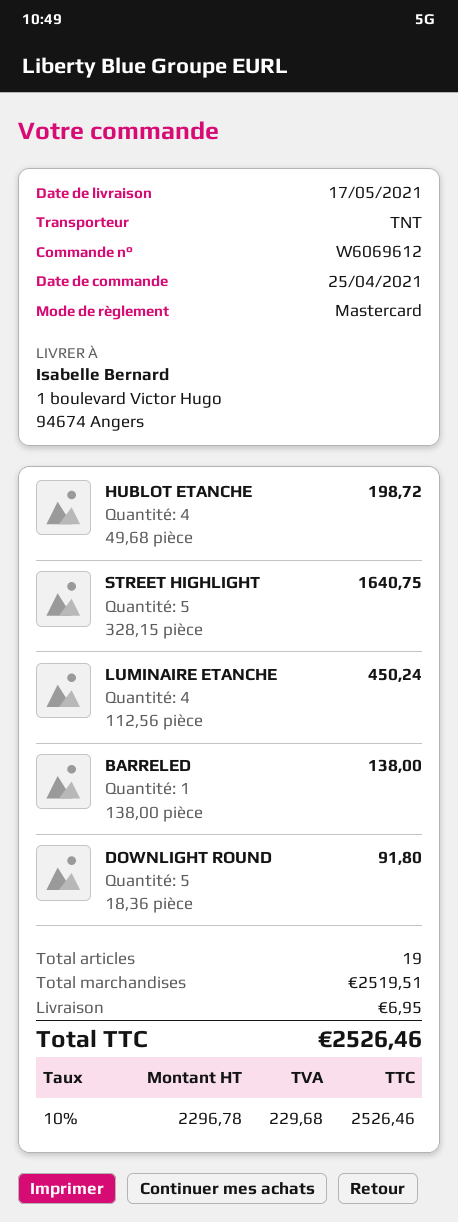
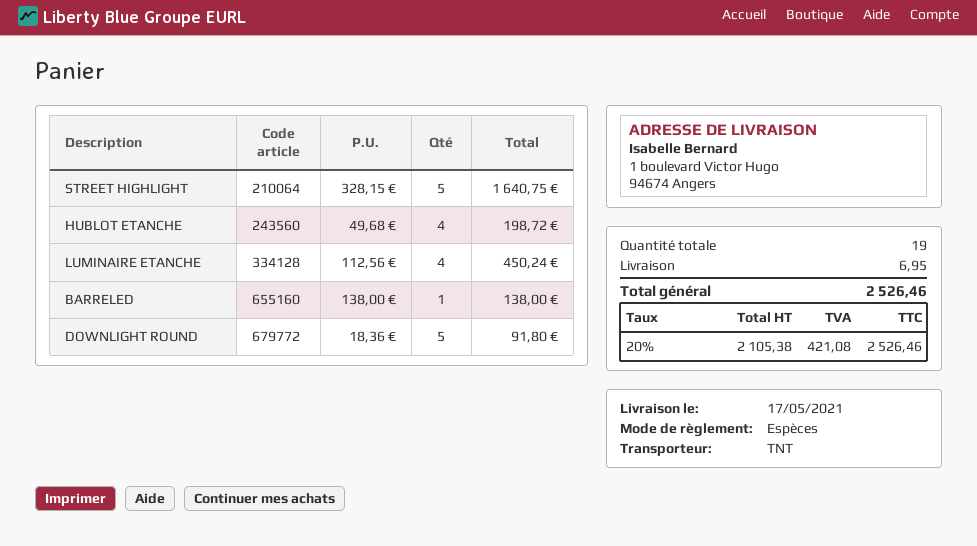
payment method: Mastercard -> cash
net: 2296.78 -> 2105.38
tax: 10% = 229.68 -> 20% = 421.08

